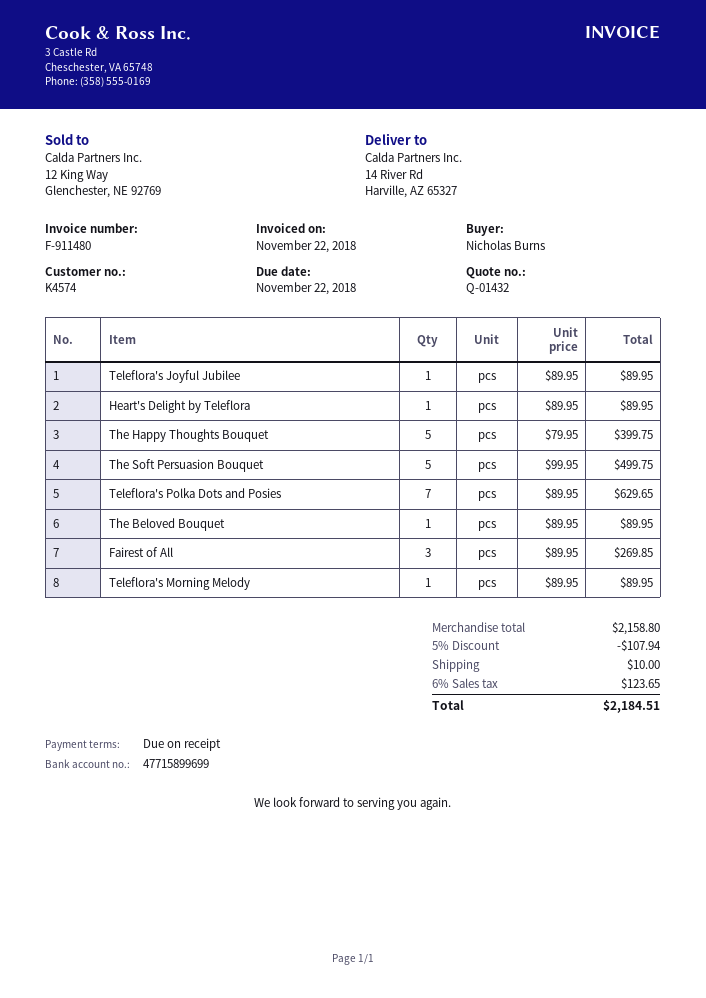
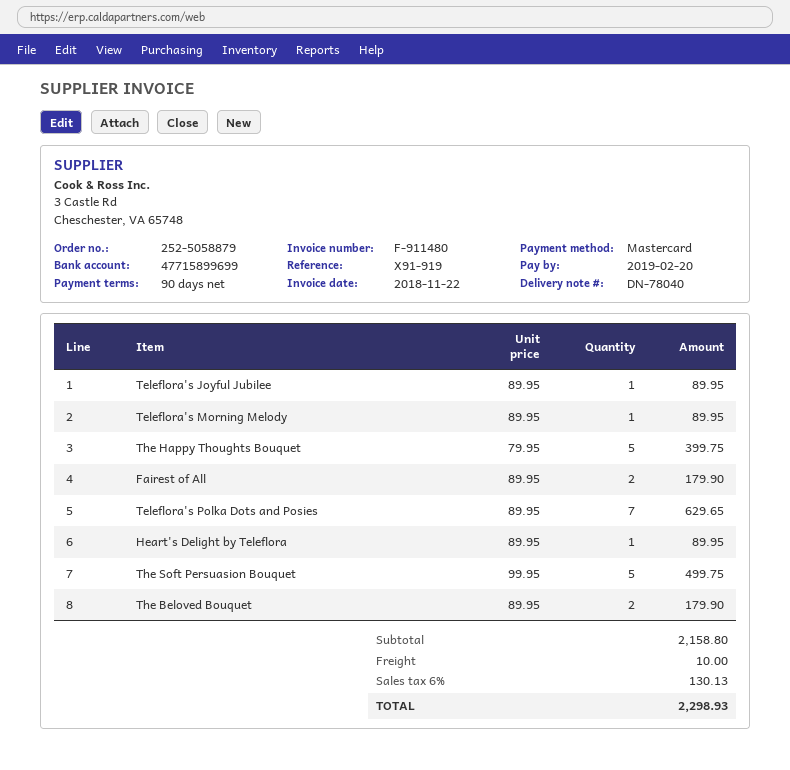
payment terms: on receipt -> 90 days
due date: 2018-11-22 -> 2019-02-20
The Beloved Bouquet: 1 x 89.95 = 89.95 -> 2 x 89.95 = 179.90
Fairest of All: 3 x 89.95 = 269.85 -> 2 x 89.95 = 179.90
discount: 5% = 107.94 -> none
tax: 6% = 123.65 -> 6% = 130.13
total: 2184.51 -> 2298.93

